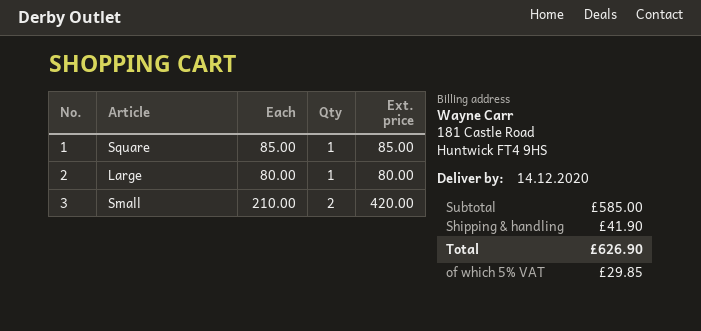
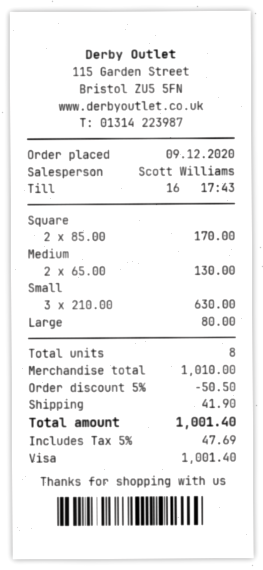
Square: 1 x 85.00 = 85.00 -> 2 x 85.00 = 170.00
Small: 2 x 210.00 = 420.00 -> 3 x 210.00 = 630.00
Medium: none -> 2 x 65.00 = 130.00
subtotal: 585.00 -> 1010.00
discount: none -> 5% = 50.50
tax: 5% = 29.85 -> 5% = 47.69
total: 626.90 -> 1001.40

